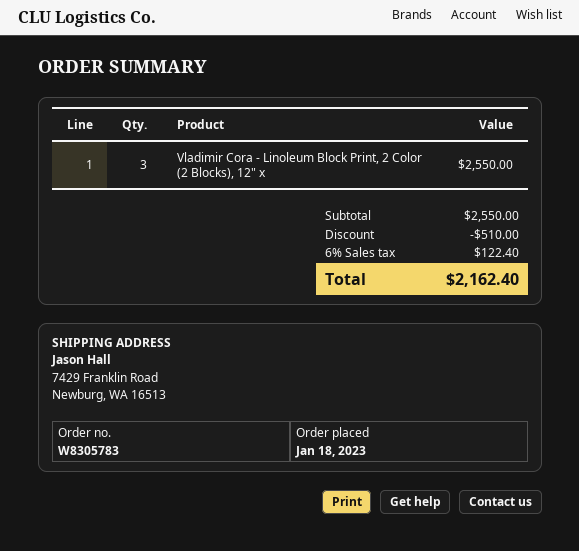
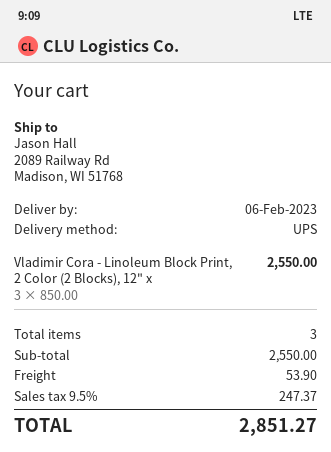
ship to: 7429 Franklin Road, Newburg, WA 16513 -> 2089 Railway Rd, Madison, WI 51768
discount: 510.00 -> none
shipping: none -> 53.90
tax: 6% = 122.40 -> 9.5% = 247.37
total: 2162.40 -> 2851.27

